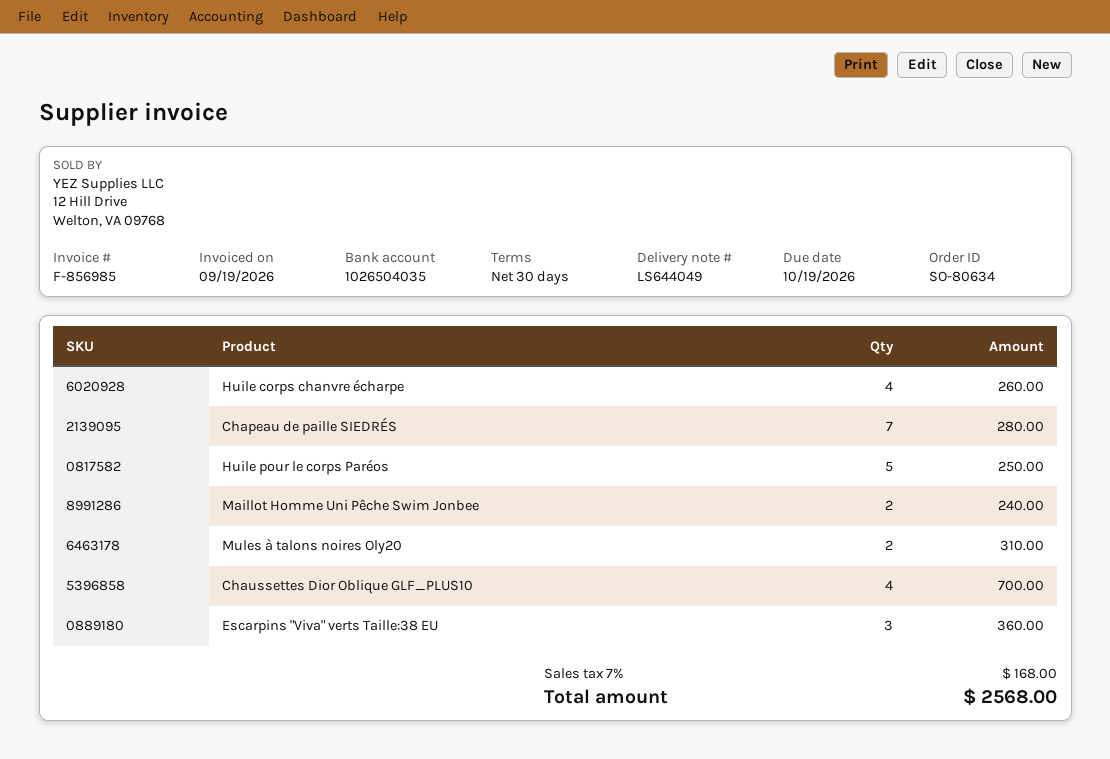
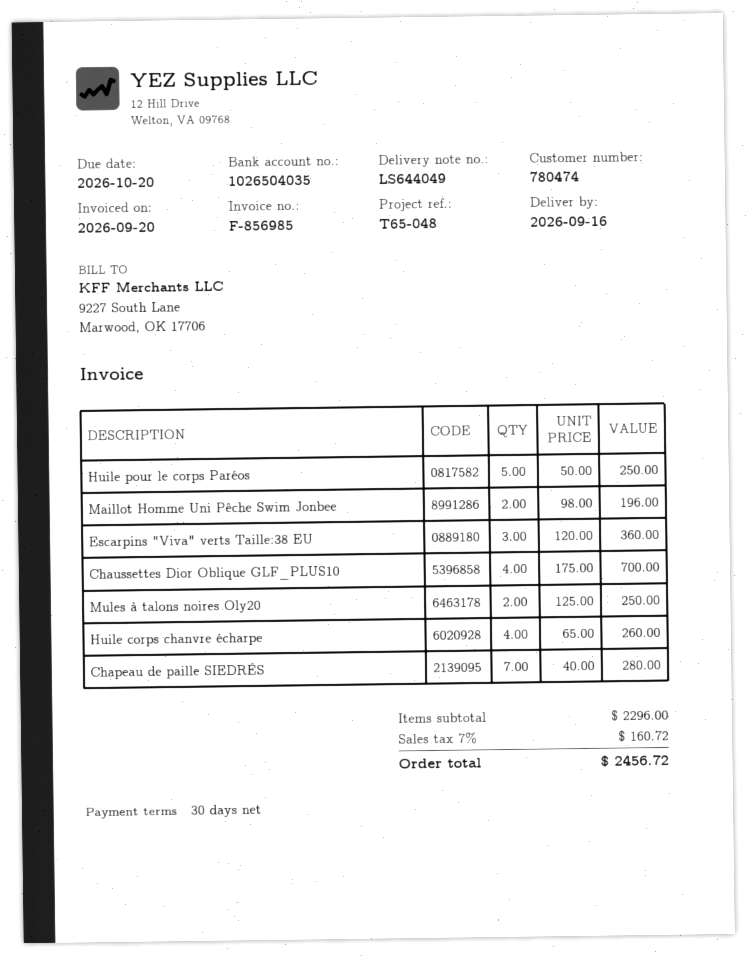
invoice date: 2026-09-19 -> 2026-09-20
due date: 2026-10-19 -> 2026-10-20
Maillot Homme Uni Pêche Swim Jonbee: 2 for 240.00 -> 2 for 196.00
Mules à talons noires Oly20: 2 for 310.00 -> 2 for 250.00
tax: 7% = 168.00 -> 7% = 160.72
total: 2568.00 -> 2456.72

